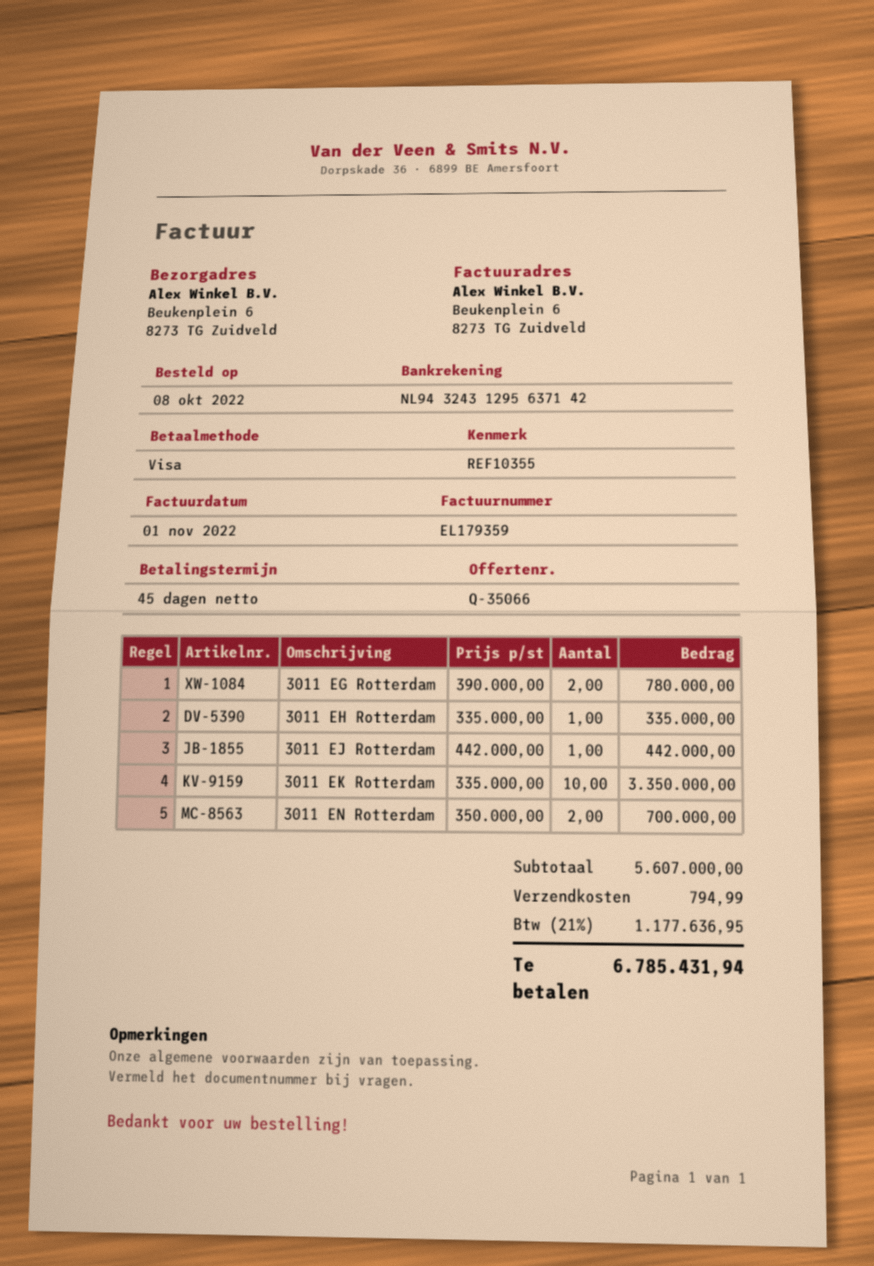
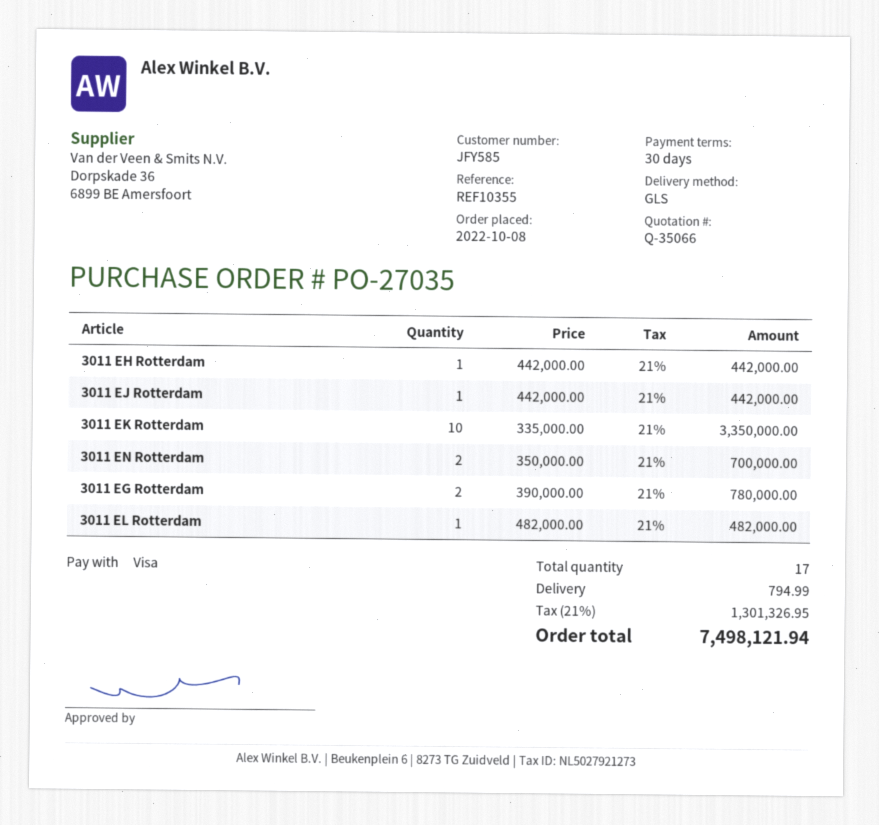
payment terms: 45 days -> 30 days
3011 EH Rotterdam: 1 x 335000.00 = 335000.00 -> 1 x 442000.00 = 442000.00
3011 EL Rotterdam: none -> 1 x 482000.00 = 482000.00
tax: 21% = 1177636.95 -> 21% = 1301326.95
total: 6785431.94 -> 7498121.94

